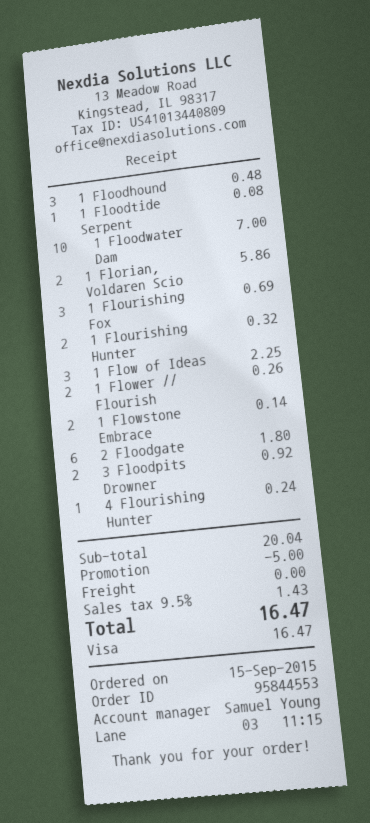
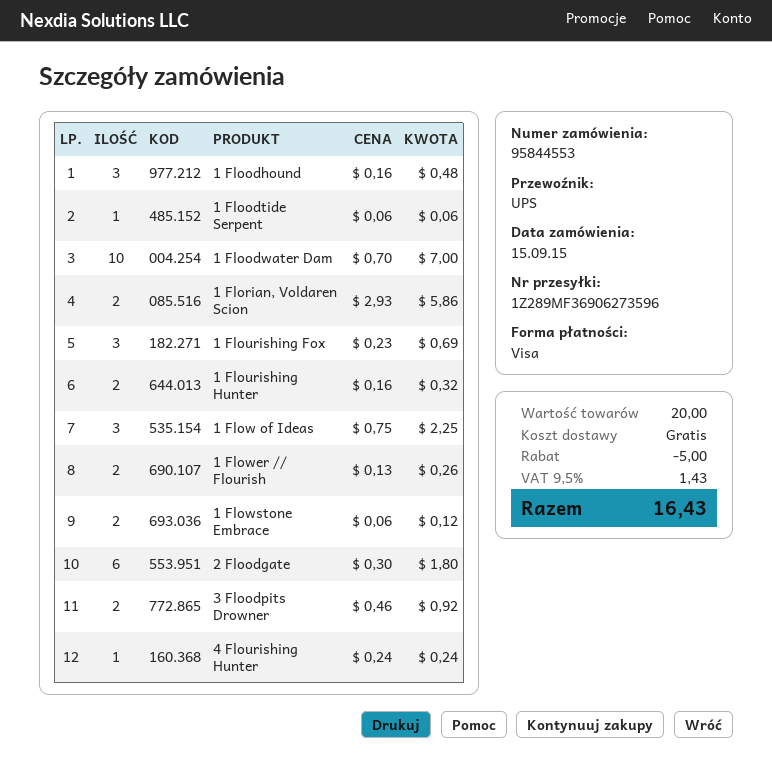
1 Floodtide Serpent: 1 for 0.08 -> 1 for 0.06
1 Flowstone Embrace: 2 for 0.14 -> 2 for 0.12
subtotal: 20.04 -> 20.00
total: 16.47 -> 16.43

